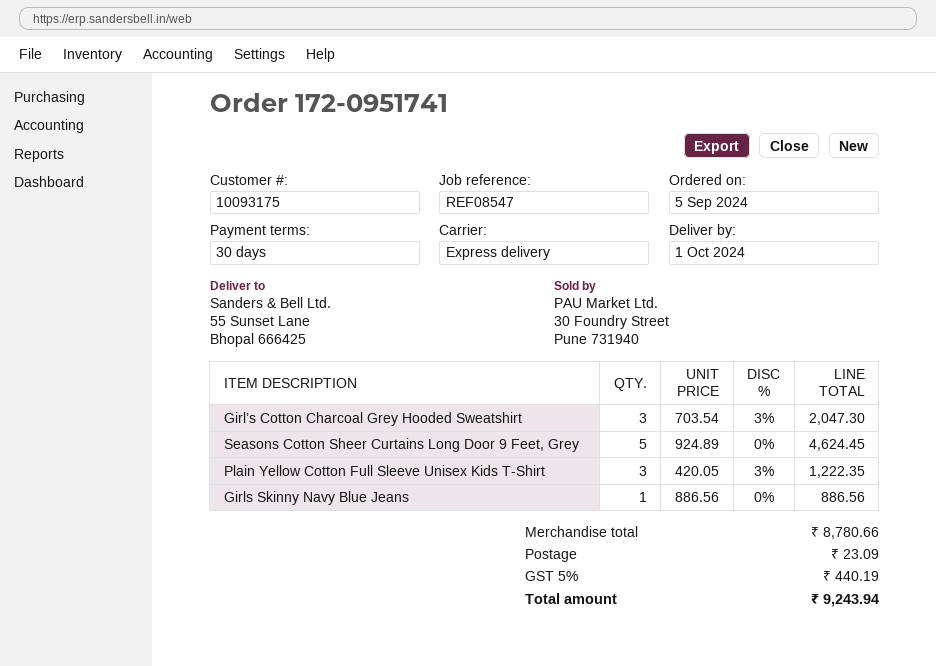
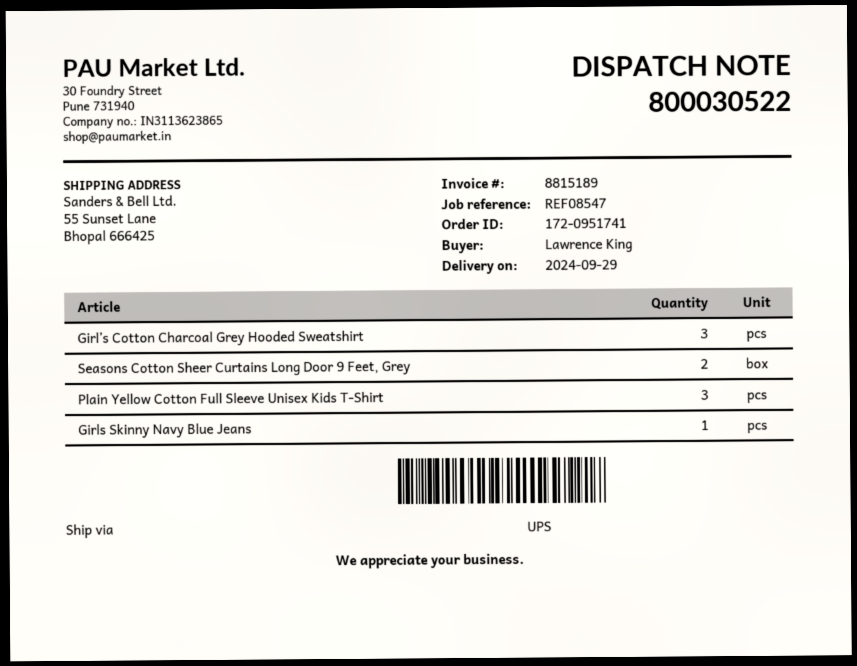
delivery date: 2024-10-01 -> 2024-09-29
shipping method: express -> UPS
Seasons Cotton Sheer Curtains Long Door 9 Feet, Grey: 5 -> 2

